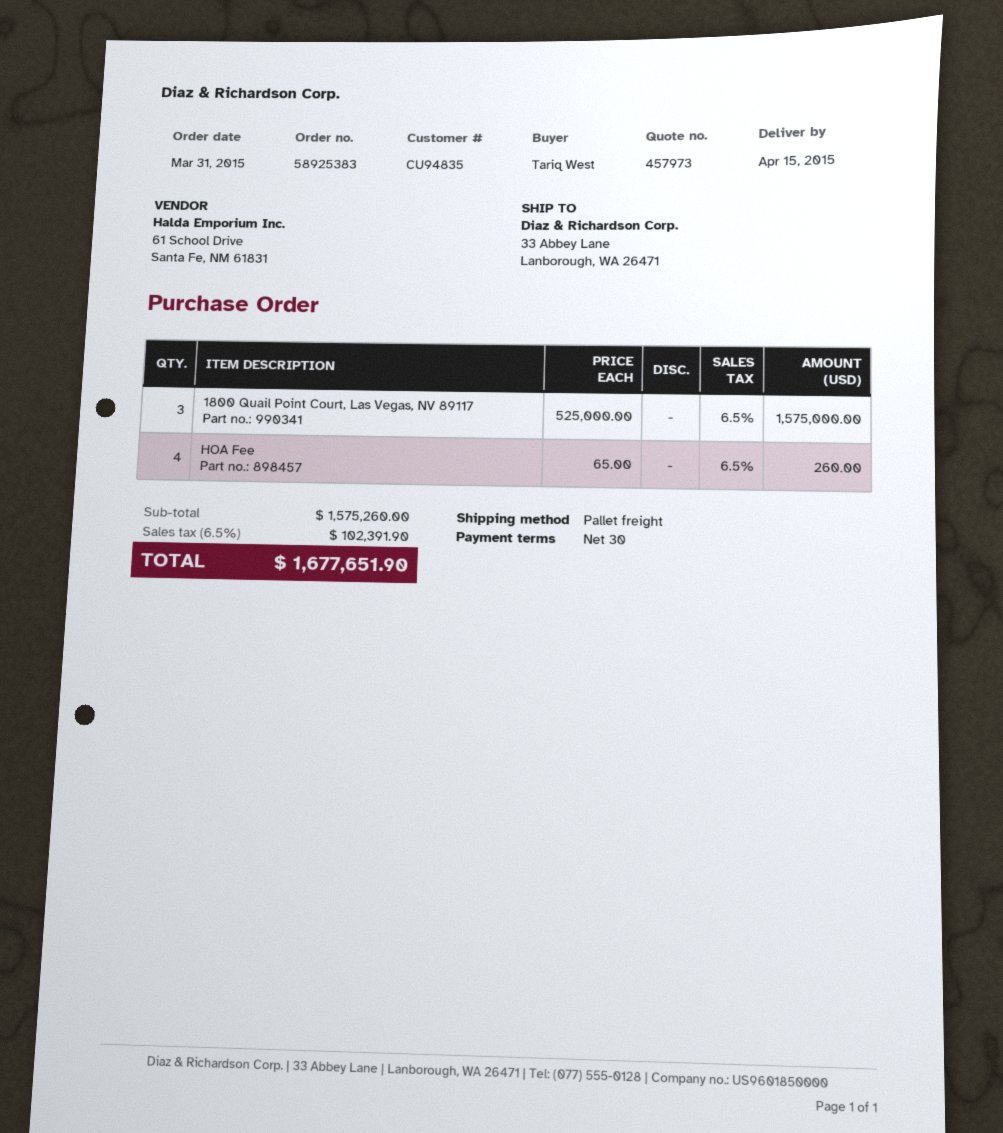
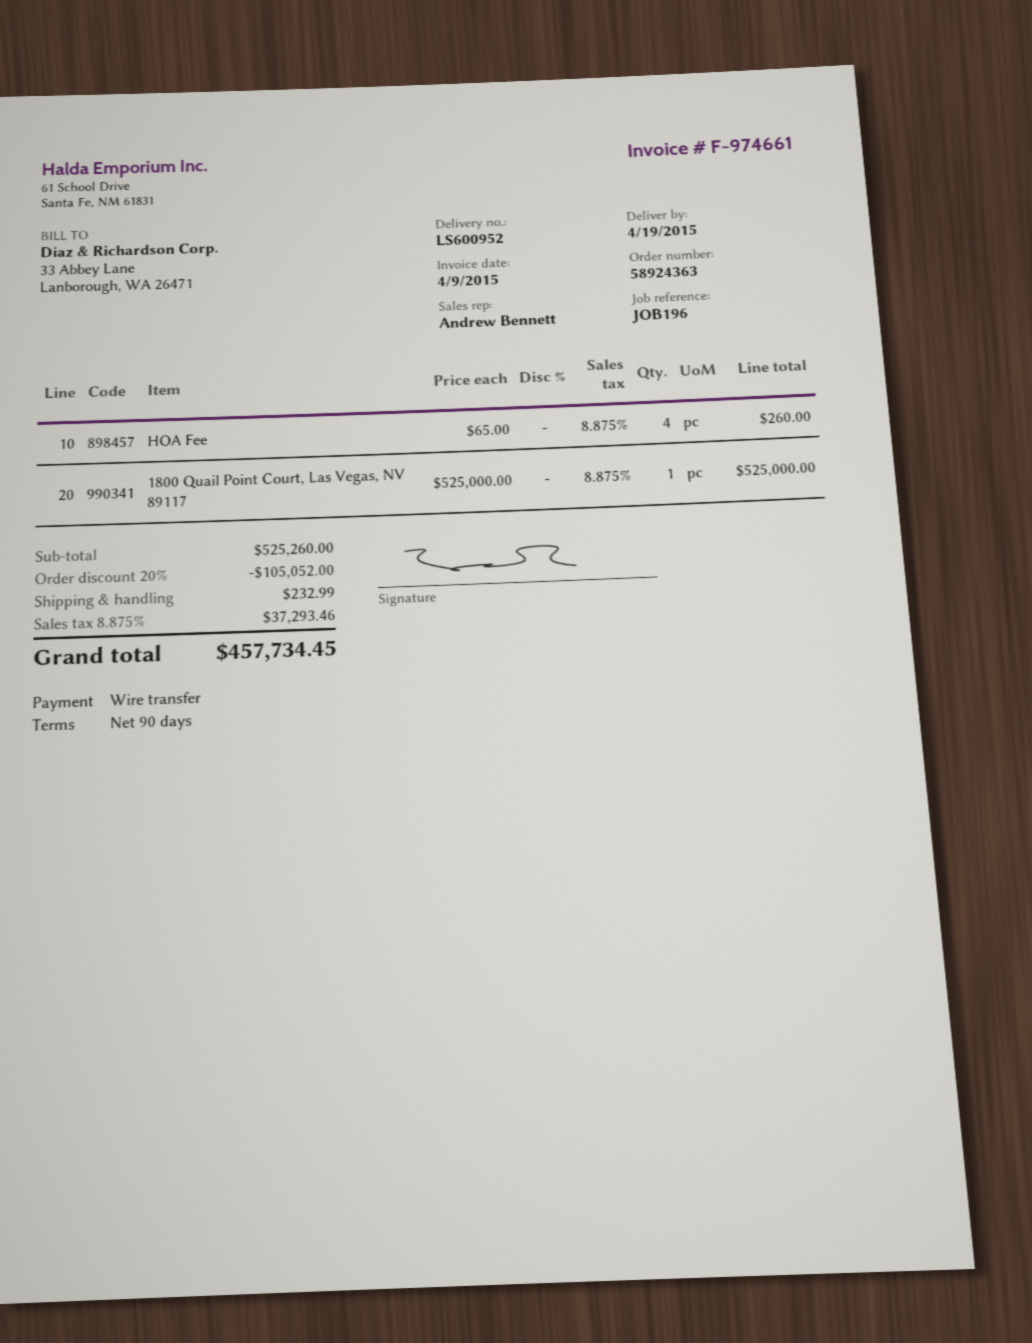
order number: 58925383 -> 58924363
delivery date: 2015-04-15 -> 2015-04-19
payment terms: 30 days -> 90 days
1800 Quail Point Court, Las Vegas, NV 89117: 3 x 525000.00 = 1575000.00 -> 1 x 525000.00 = 525000.00
subtotal: 1575260.00 -> 525260.00
discount: none -> 20% = 105052.00
shipping: none -> 232.99
tax: 6.5% = 102391.90 -> 8.875% = 37293.46
total: 1677651.90 -> 457734.45

